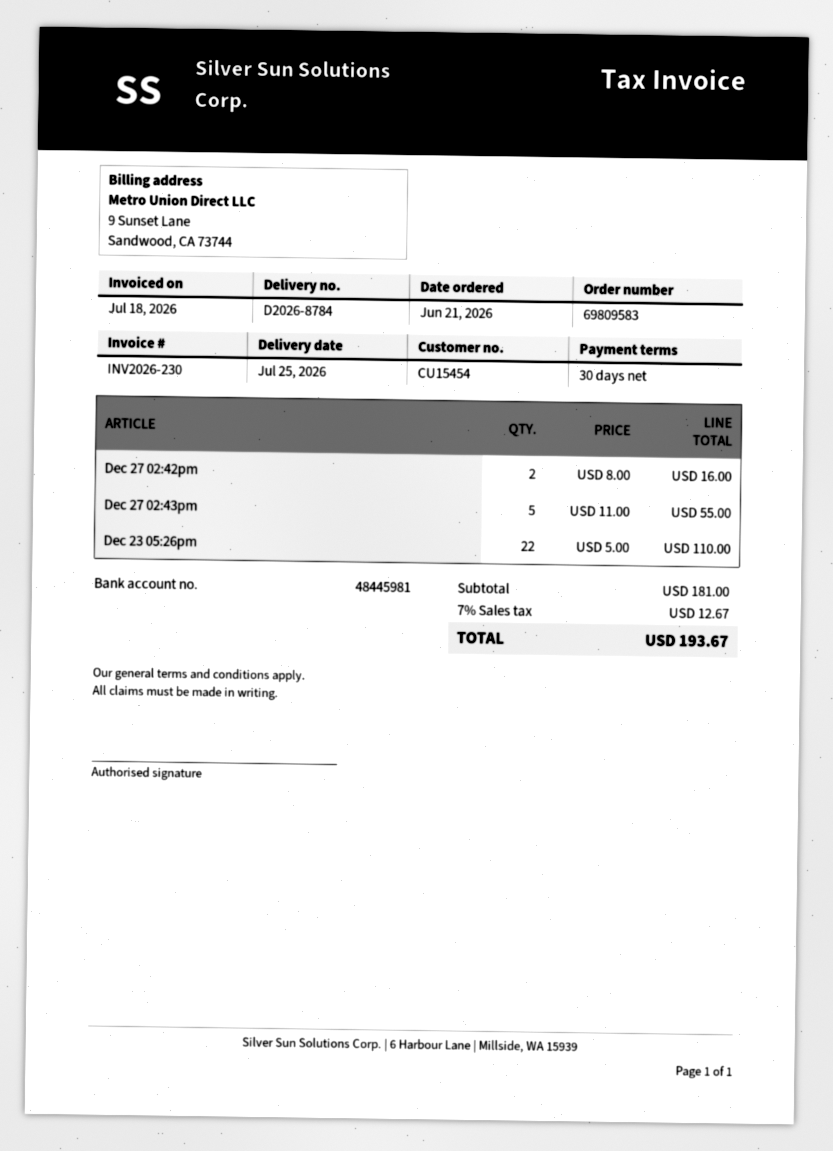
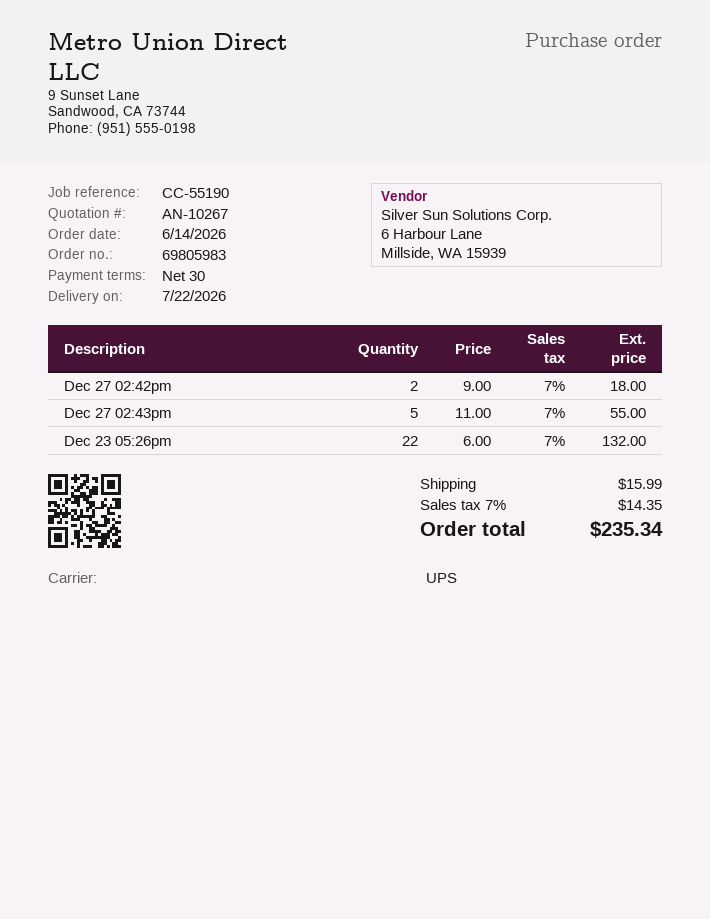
order number: 69809583 -> 69805983
order date: 2026-06-21 -> 2026-06-14
delivery date: 2026-07-25 -> 2026-07-22
Dec 27 02:42pm: 2 x 8.00 = 16.00 -> 2 x 9.00 = 18.00
Dec 23 05:26pm: 22 x 5.00 = 110.00 -> 22 x 6.00 = 132.00
shipping: none -> 15.99
tax: 7% = 12.67 -> 7% = 14.35
total: 193.67 -> 235.34

